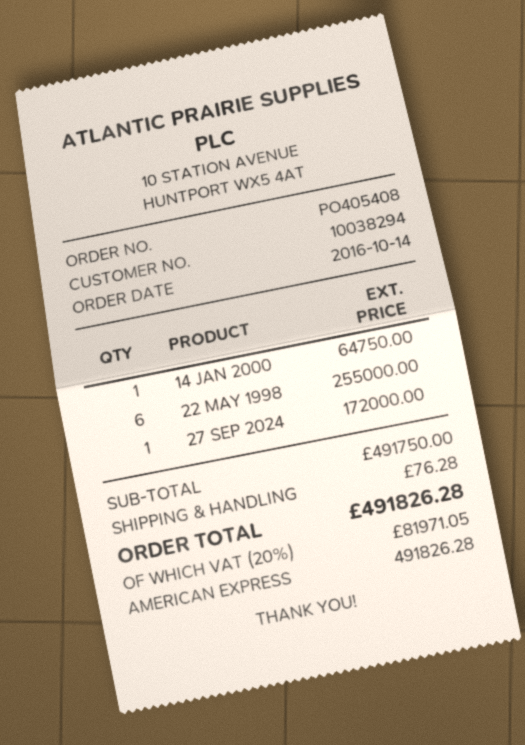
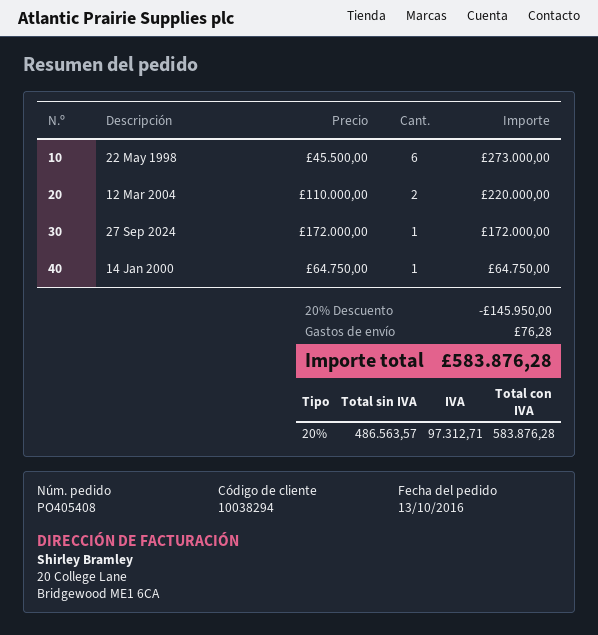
order date: 2016-10-14 -> 2016-10-13
22 MAY 1998: 6 for 255000.00 -> 6 for 273000.00
12 Mar 2004: none -> 2 for 220000.00
discount: none -> 20% = 145950.00
tax: 20% = 81971.05 -> 20% = 97312.71
total: 491826.28 -> 583876.28

